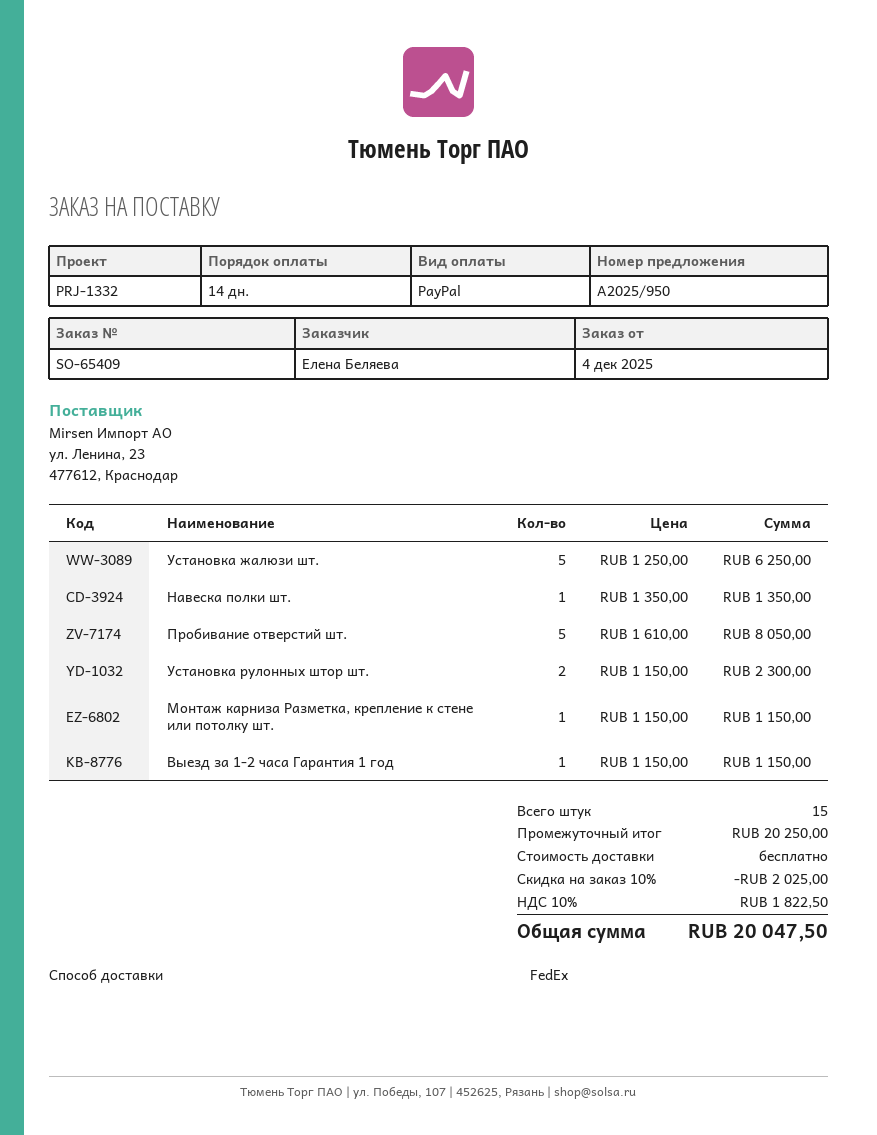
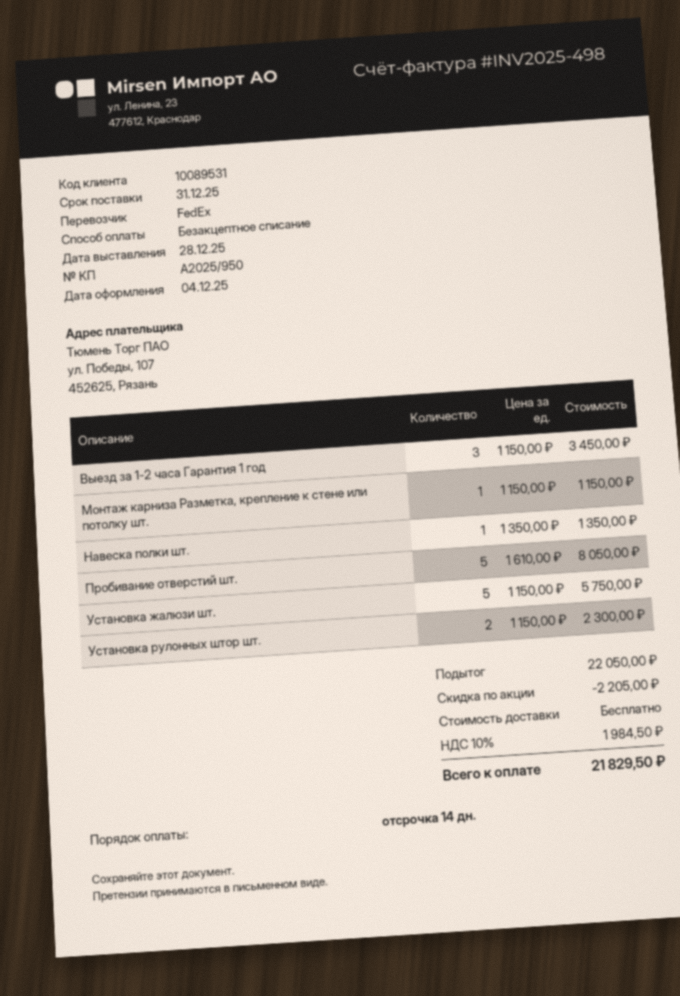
payment method: PayPal -> direct debit
Установка жалюзи шт.: 5 x 1250.00 = 6250.00 -> 5 x 1150.00 = 5750.00
Выезд за 1-2 часа Гарантия 1 год: 1 x 1150.00 = 1150.00 -> 3 x 1150.00 = 3450.00
subtotal: 20250.00 -> 22050.00
discount: 2025.00 -> 2205.00
tax: 10% = 1822.50 -> 10% = 1984.50
total: 20047.50 -> 21829.50

